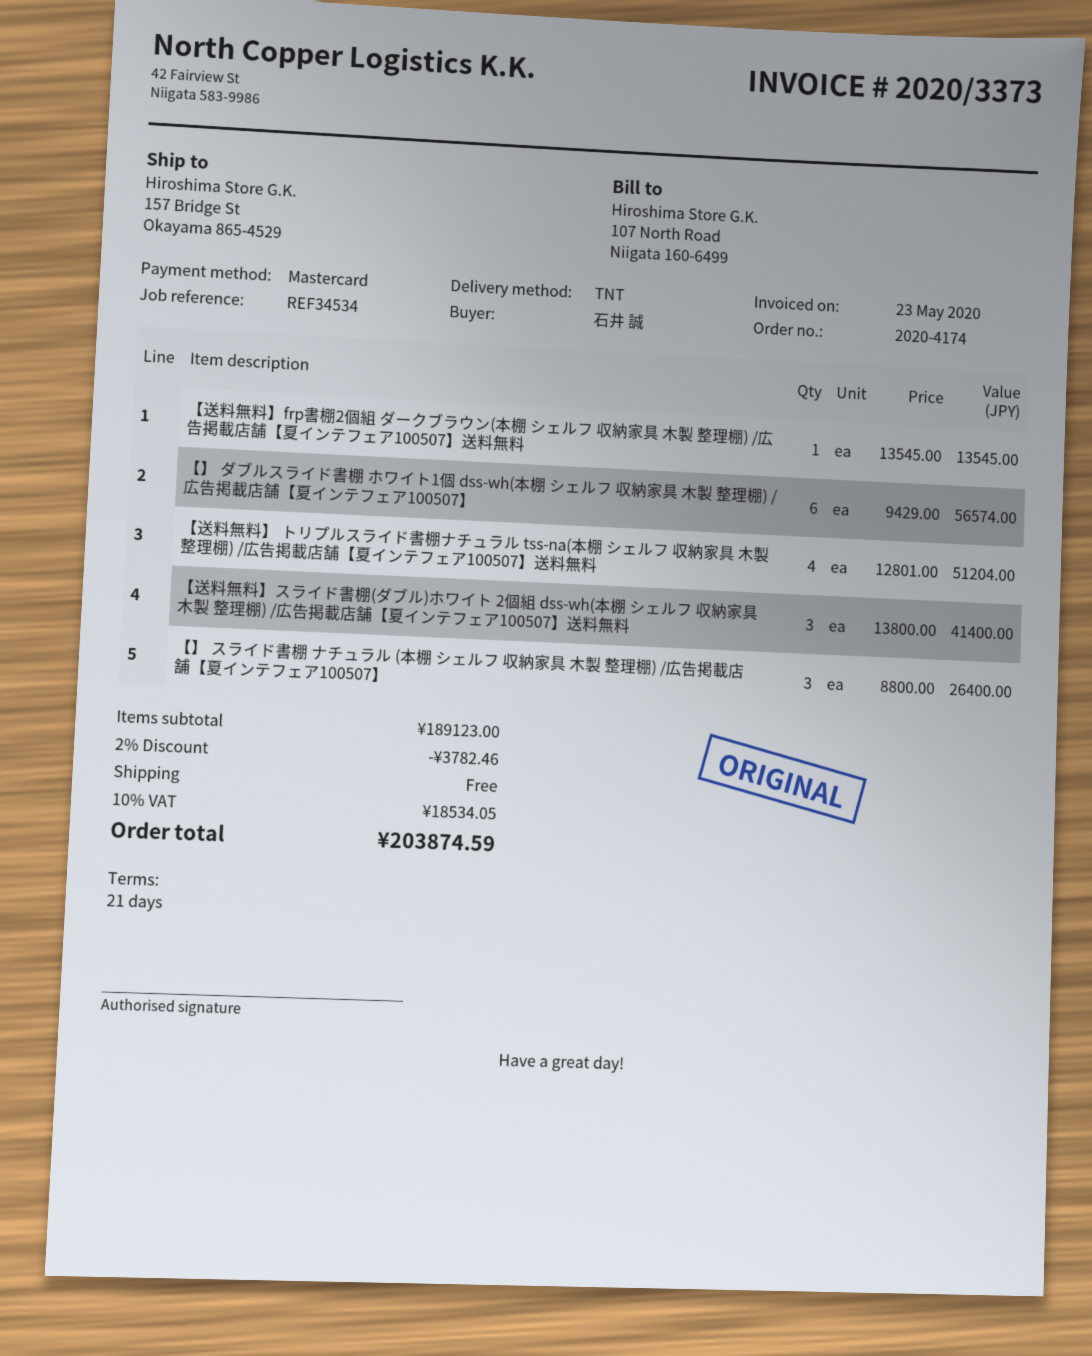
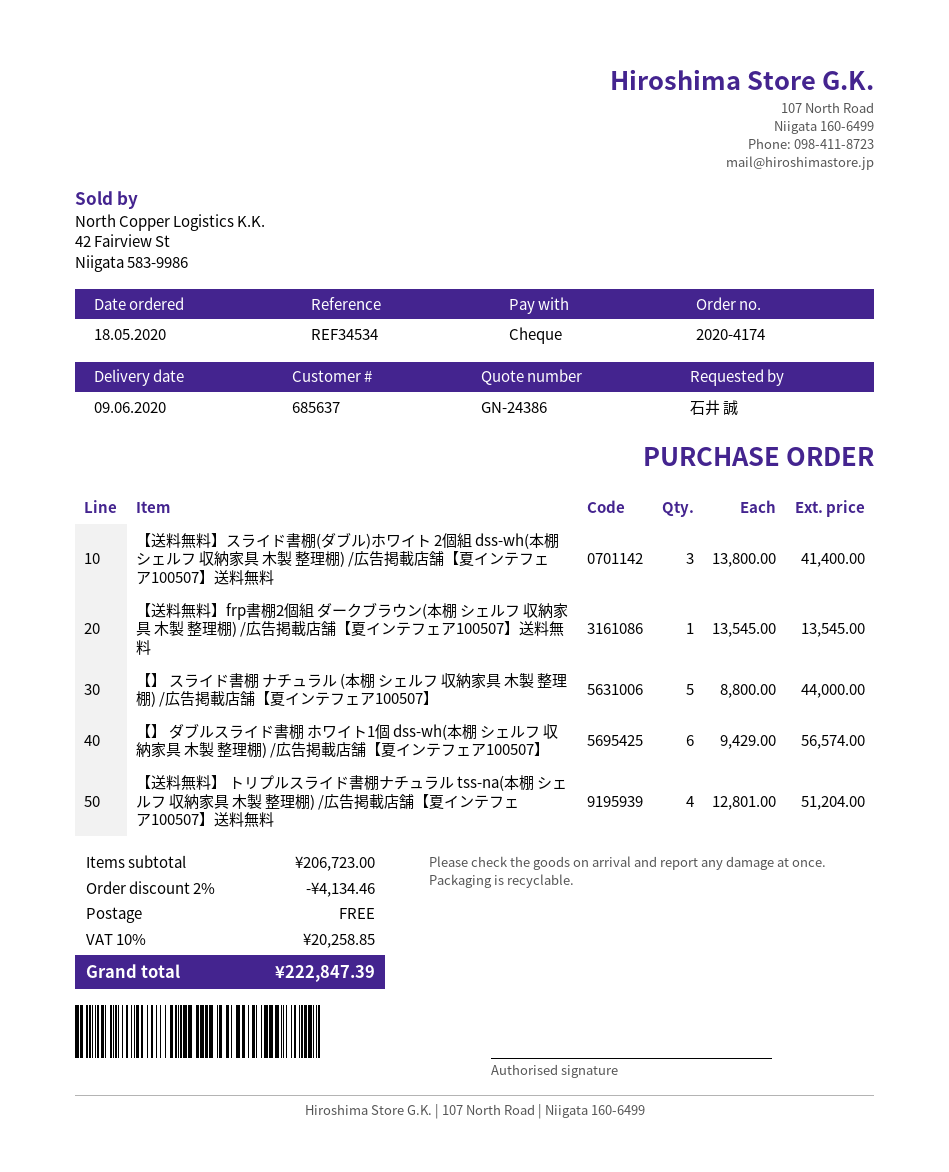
payment method: Mastercard -> cheque
【】 スライド書棚 ナチュラル (本棚 シェルフ 収納家具 木製 整理棚) /広告掲載店舗【夏インテフェア100507】: 3 x 8800.00 = 26400.00 -> 5 x 8800.00 = 44000.00
subtotal: 189123.00 -> 206723.00
discount: 2% = 3782.46 -> 2% = 4134.46
tax: 10% = 18534.05 -> 10% = 20258.85
total: 203874.59 -> 222847.39

